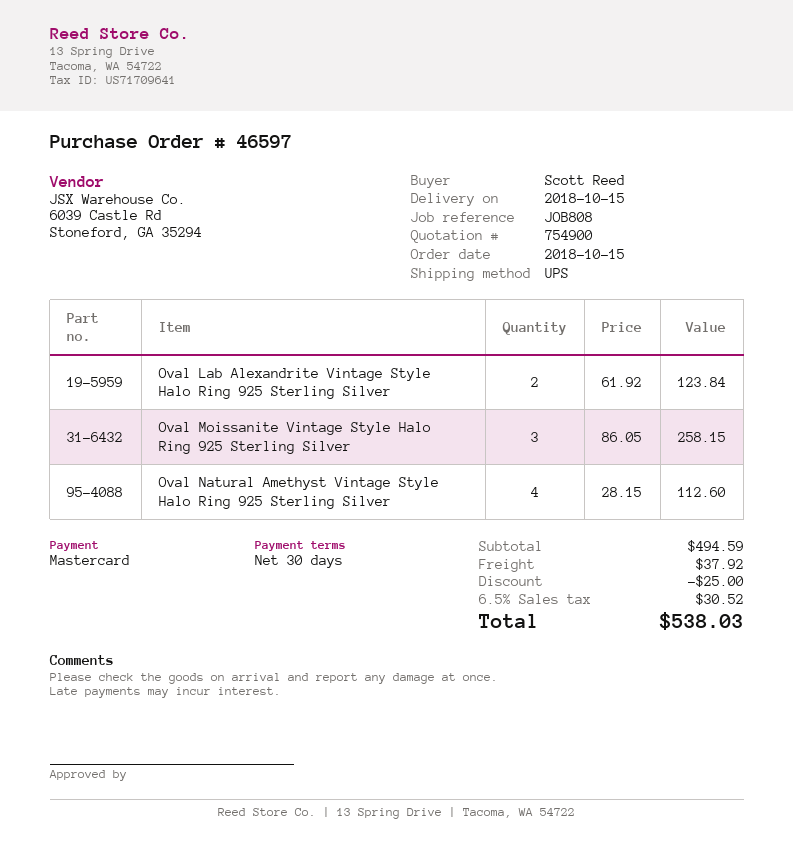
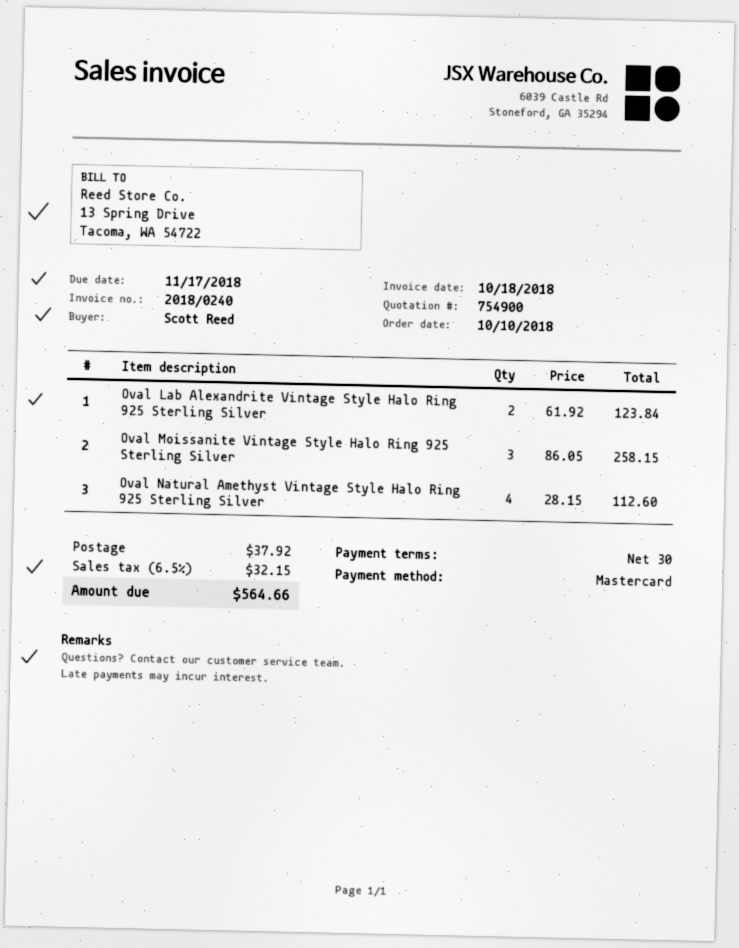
order date: 2018-10-15 -> 2018-10-10
discount: 25.00 -> none
tax: 6.5% = 30.52 -> 6.5% = 32.15
total: 538.03 -> 564.66

